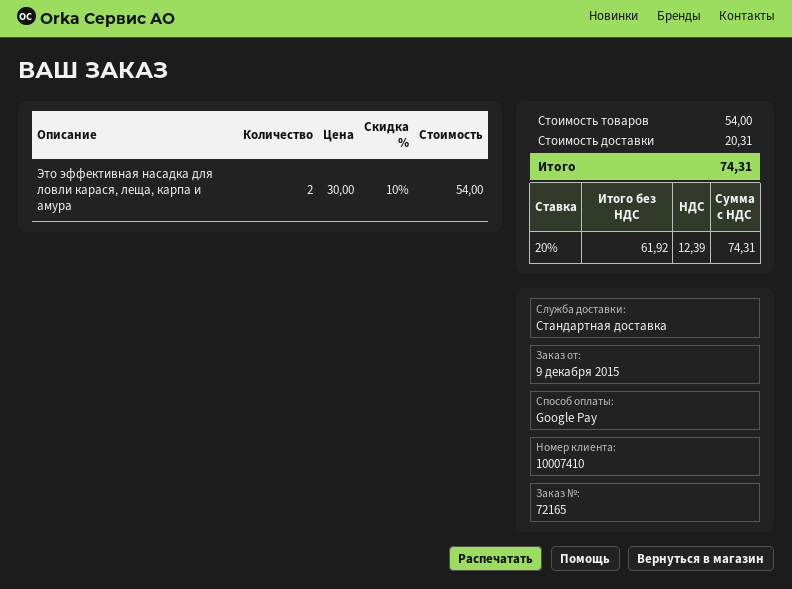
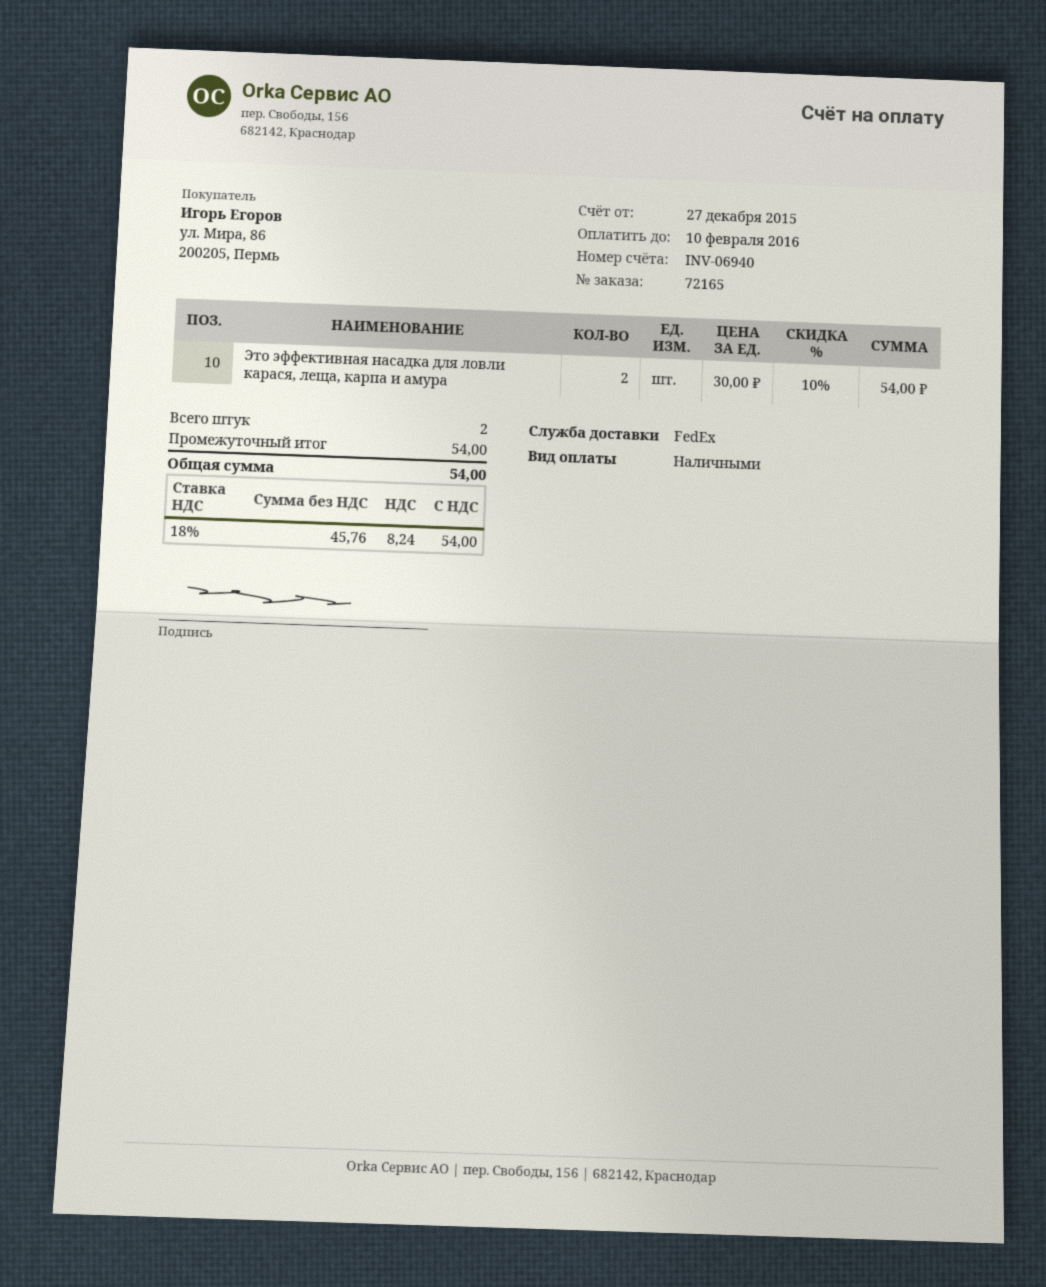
payment method: Google Pay -> cash
shipping method: standard -> FedEx
shipping: 20.31 -> none
net: 61.92 -> 45.76
tax: 20% = 12.39 -> 18% = 8.24
total: 74.31 -> 54.00

